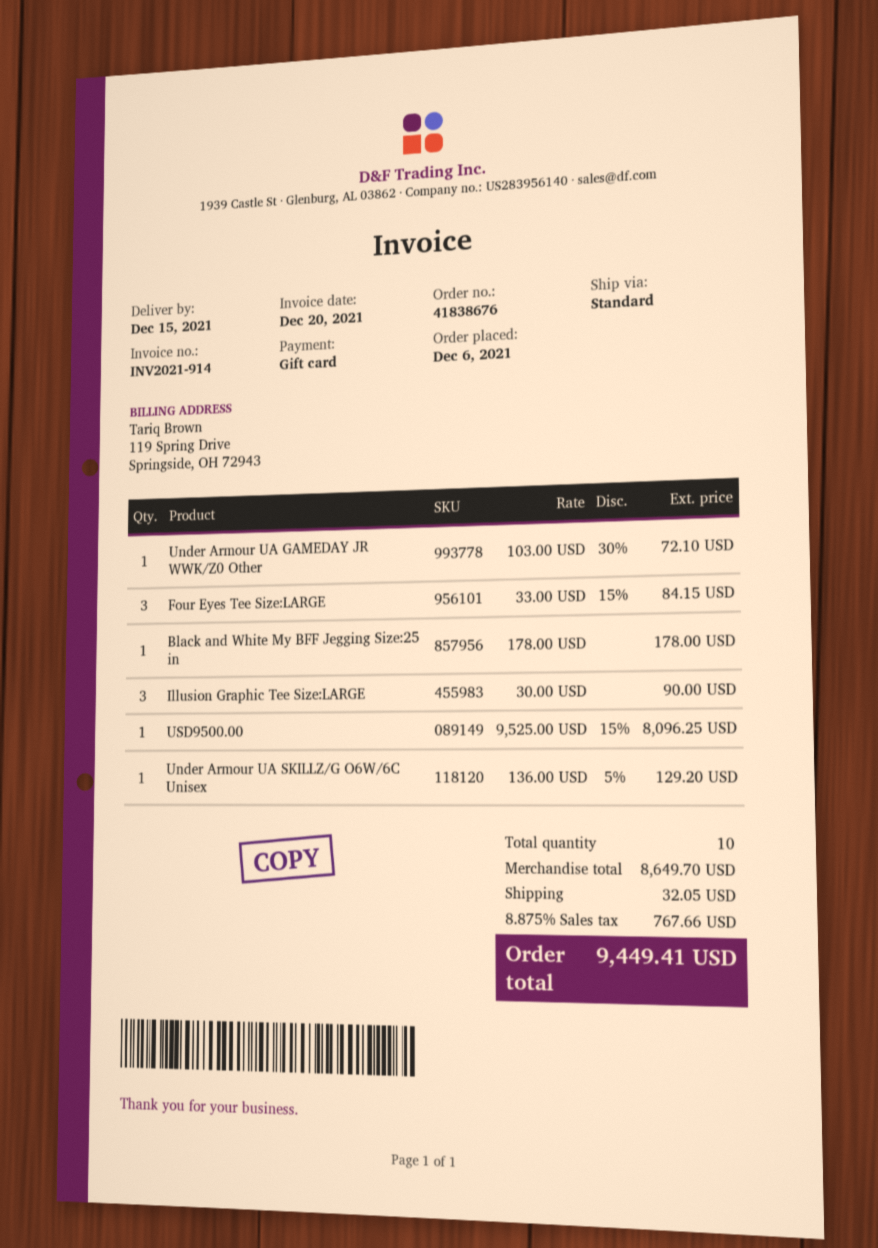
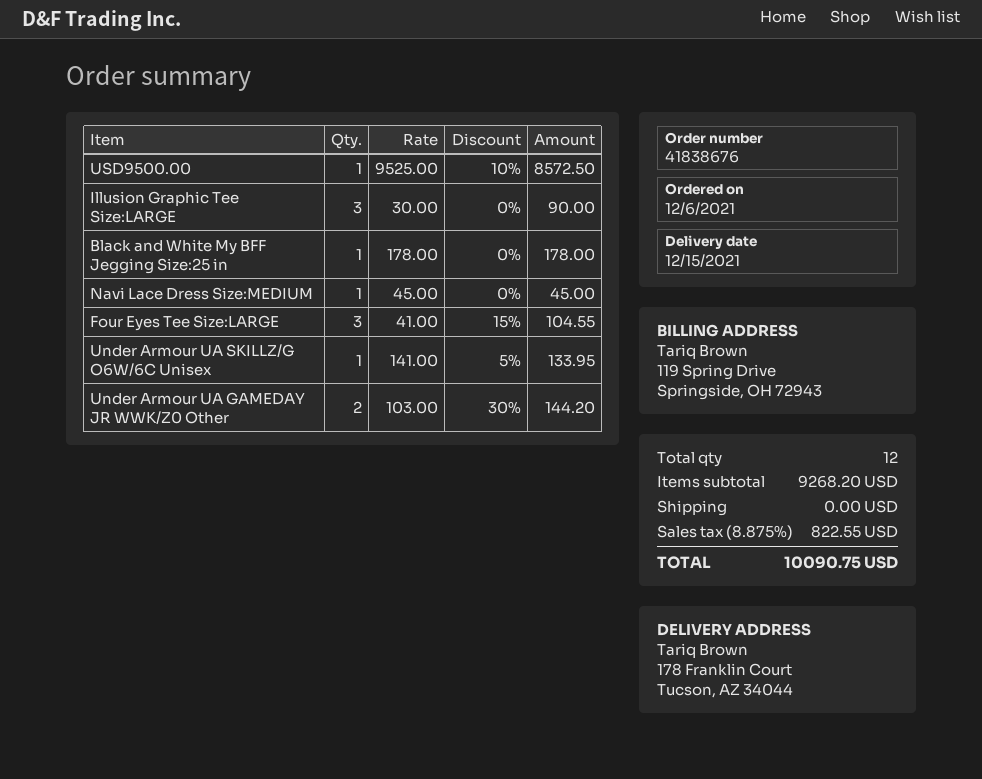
Under Armour UA GAMEDAY JR WWK/Z0 Other: 1 x 103.00 - 30% = 72.10 -> 2 x 103.00 - 30% = 144.20
Four Eyes Tee Size:LARGE: 3 x 33.00 - 15% = 84.15 -> 3 x 41.00 - 15% = 104.55
USD9500.00: 1 x 9525.00 - 15% = 8096.25 -> 1 x 9525.00 - 10% = 8572.50
Under Armour UA SKILLZ/G O6W/6C Unisex: 1 x 136.00 - 5% = 129.20 -> 1 x 141.00 - 5% = 133.95
Navi Lace Dress Size:MEDIUM: none -> 1 x 45.00 = 45.00
total quantity: 10 -> 12
subtotal: 8649.70 -> 9268.20
shipping: 32.05 -> 0.00
tax: 8.875% = 767.66 -> 8.875% = 822.55
total: 9449.41 -> 10090.75

